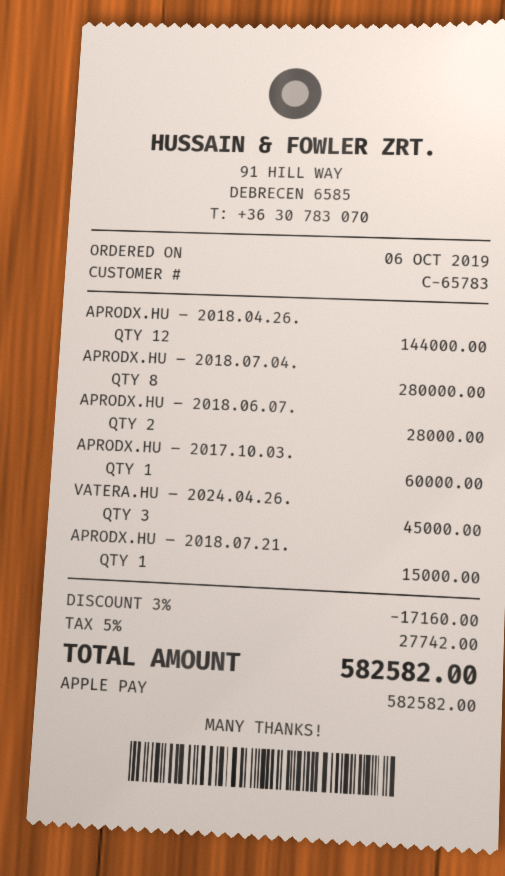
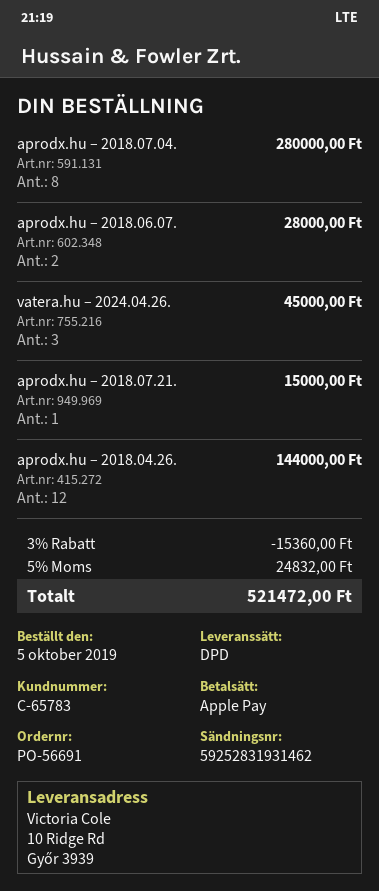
order date: 2019-10-06 -> 2019-10-05
APRODX.HU – 2017.10.03.: 1 for 60000.00 -> none
discount: 3% = 17160.00 -> 3% = 15360.00
tax: 5% = 27742.00 -> 5% = 24832.00
total: 582582.00 -> 521472.00

